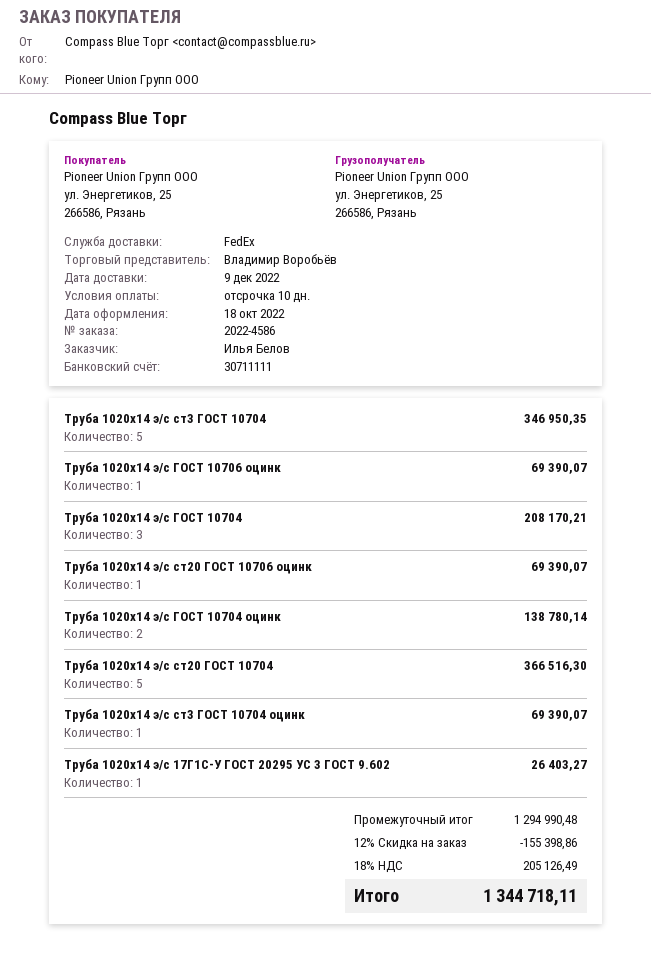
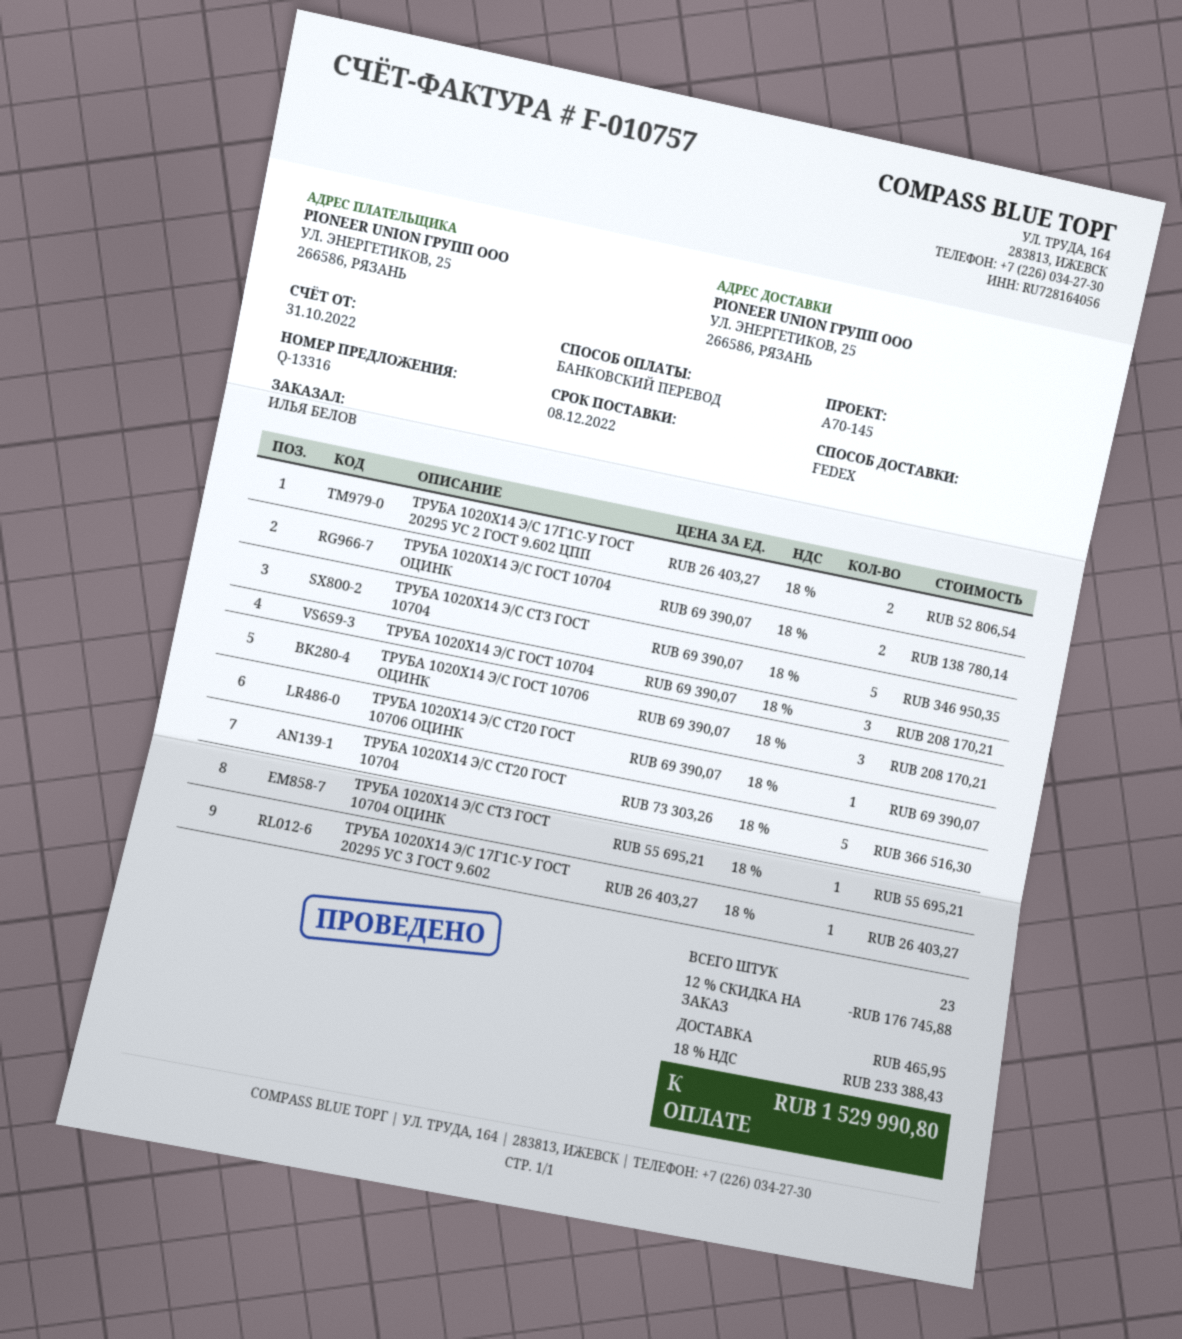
delivery date: 2022-12-09 -> 2022-12-08
Труба 1020х14 э/с ГОСТ 10706 оцинк: 1 for 69390.07 -> 3 for 208170.21
Труба 1020х14 э/с ст3 ГОСТ 10704 оцинк: 1 for 69390.07 -> 1 for 55695.21
ТРУБА 1020Х14 Э/С 17Г1С-У ГОСТ 20295 УС 2 ГОСТ 9.602 ЦПП: none -> 2 for 52806.54
discount: 12% = 155398.86 -> 12% = 176745.88
shipping: none -> 465.95
tax: 18% = 205126.49 -> 18% = 233388.43
total: 1344718.11 -> 1529990.80

